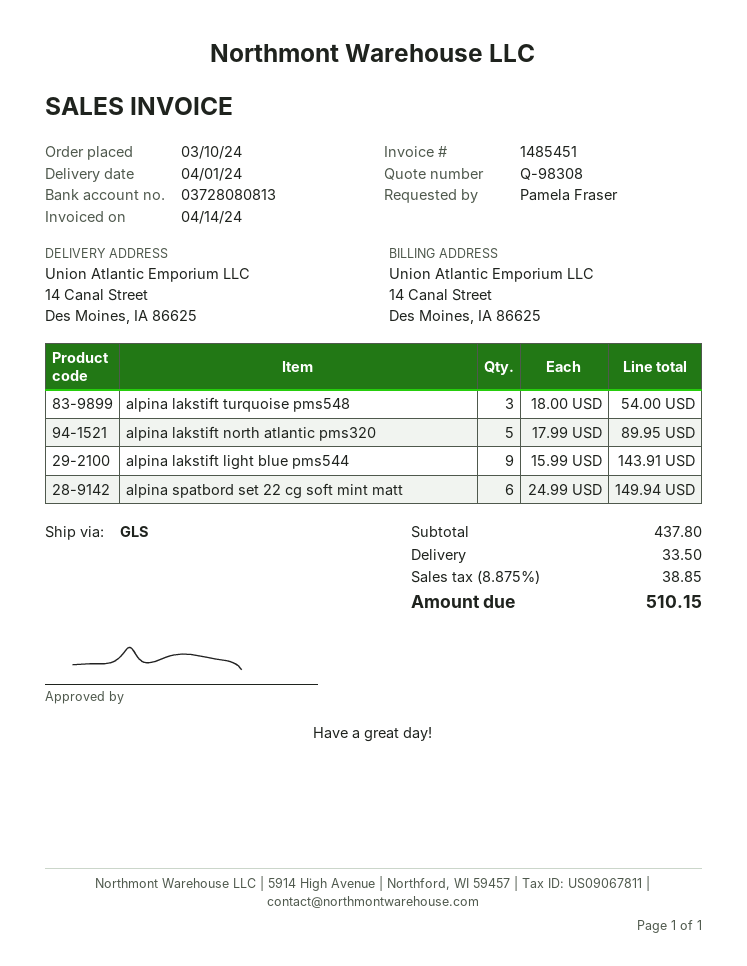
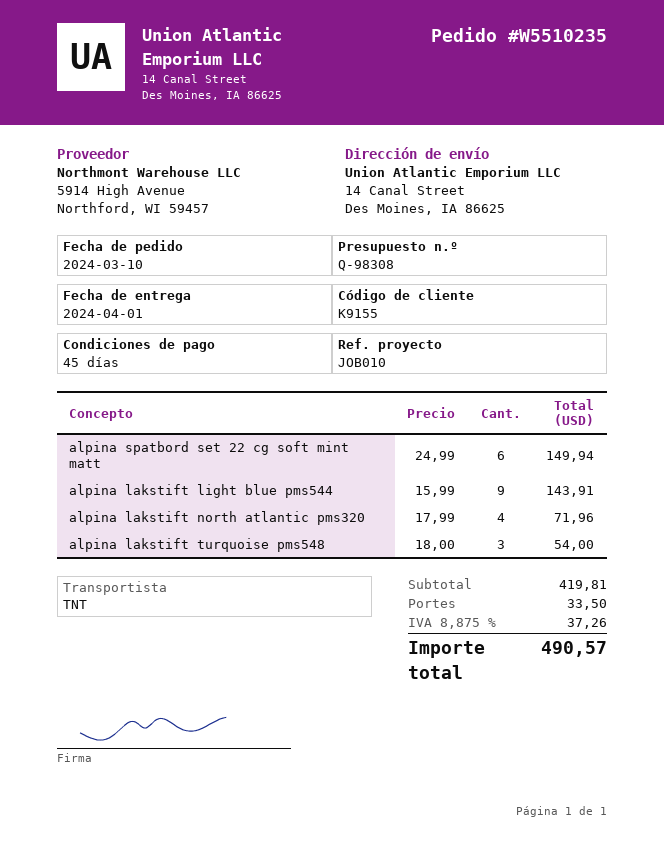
shipping method: GLS -> TNT
alpina lakstift north atlantic pms320: 5 x 17.99 = 89.95 -> 4 x 17.99 = 71.96
subtotal: 437.80 -> 419.81
tax: 8.875% = 38.85 -> 8.875% = 37.26
total: 510.15 -> 490.57

